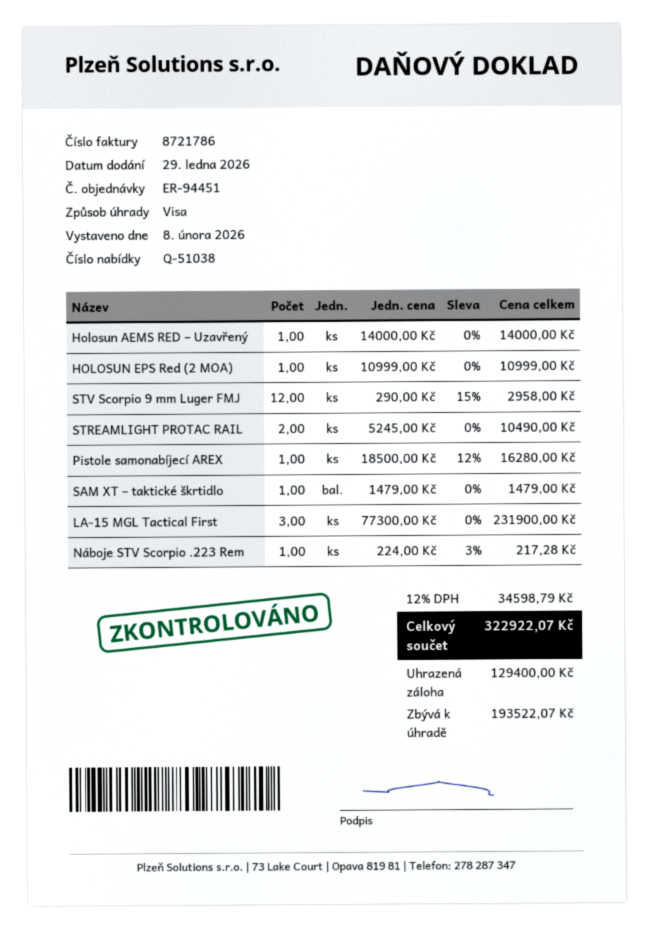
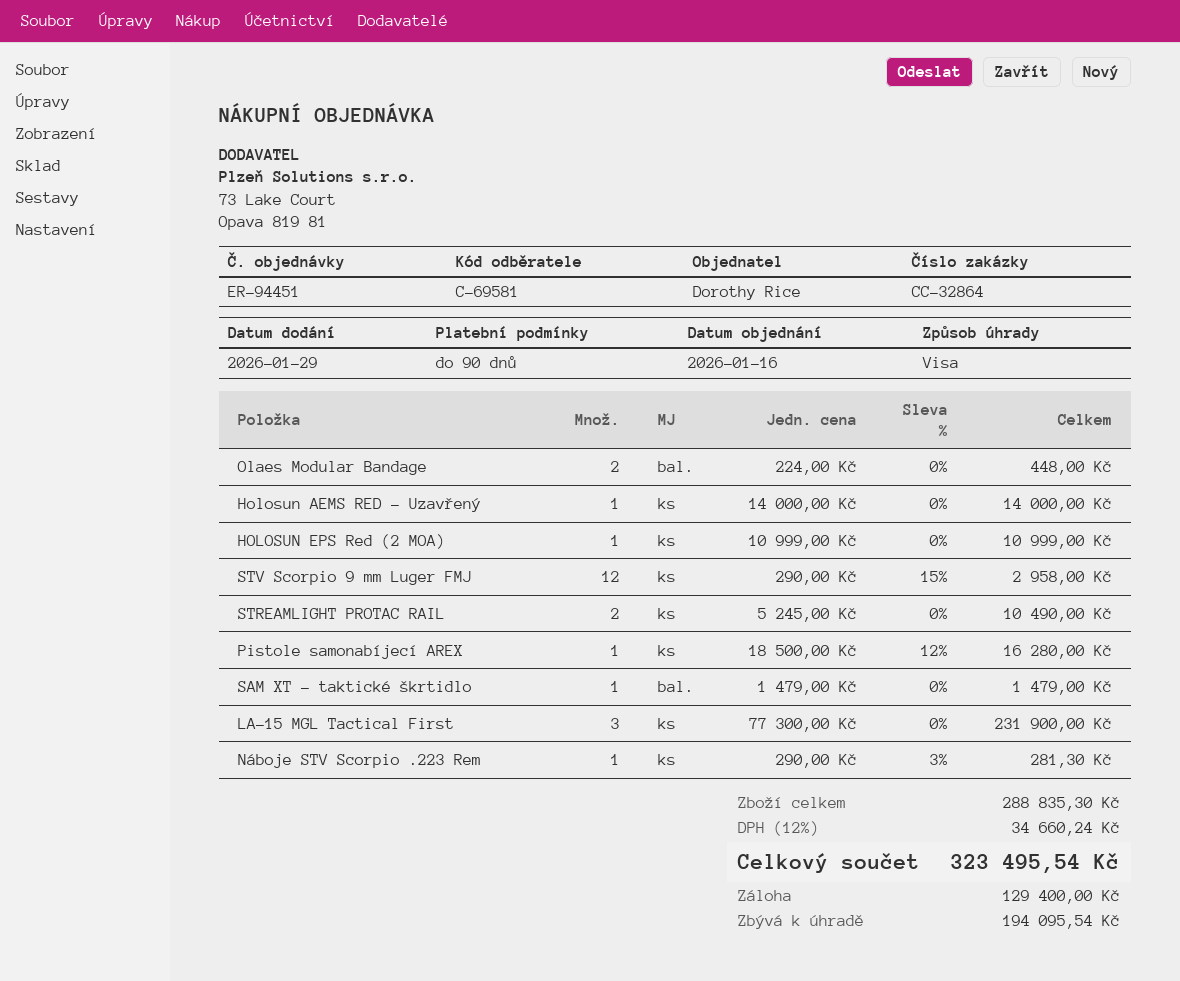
Náboje STV Scorpio .223 Rem: 1 x 224.00 - 3% = 217.28 -> 1 x 290.00 - 3% = 281.30
Olaes Modular Bandage: none -> 2 x 224.00 = 448.00
tax: 12% = 34598.79 -> 12% = 34660.24
total: 322922.07 -> 323495.54
balance: 193522.07 -> 194095.54

